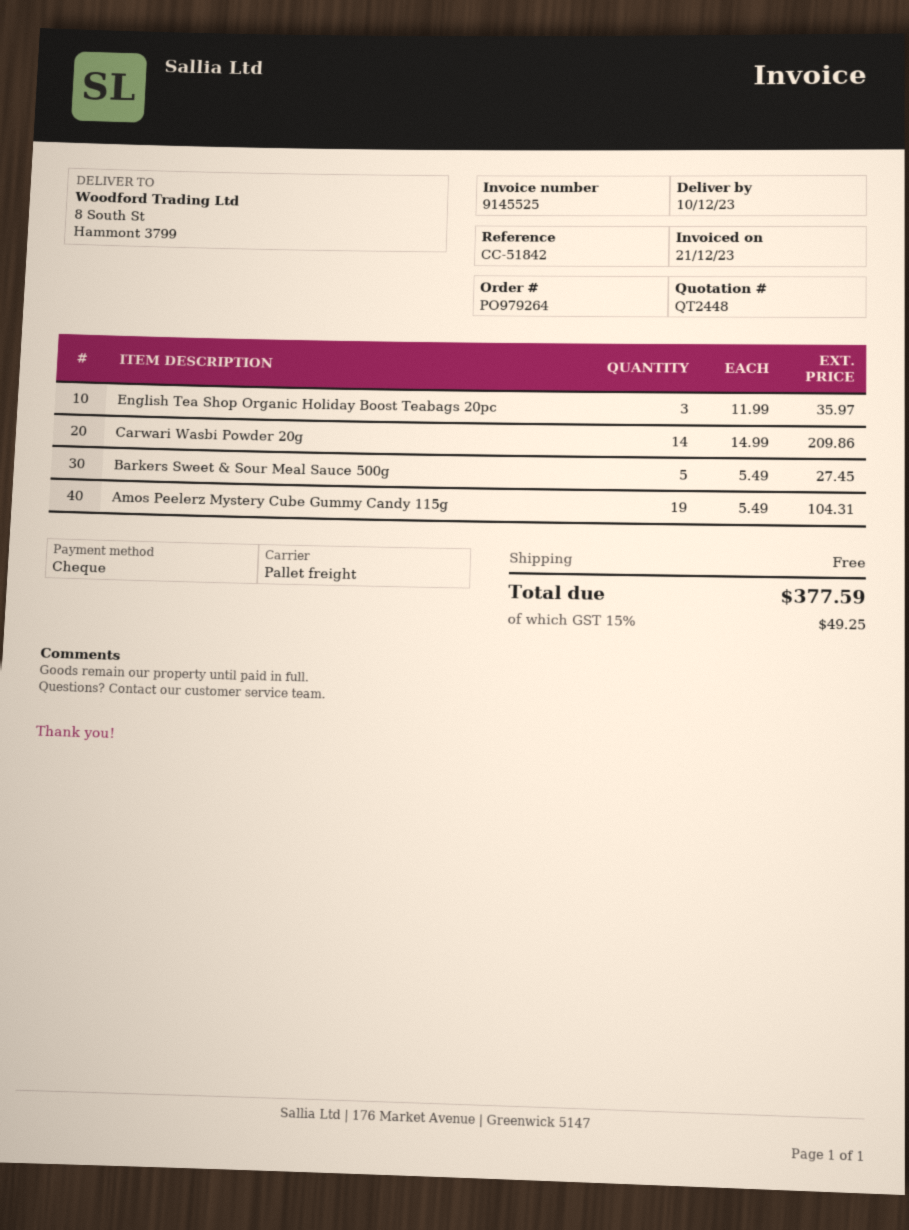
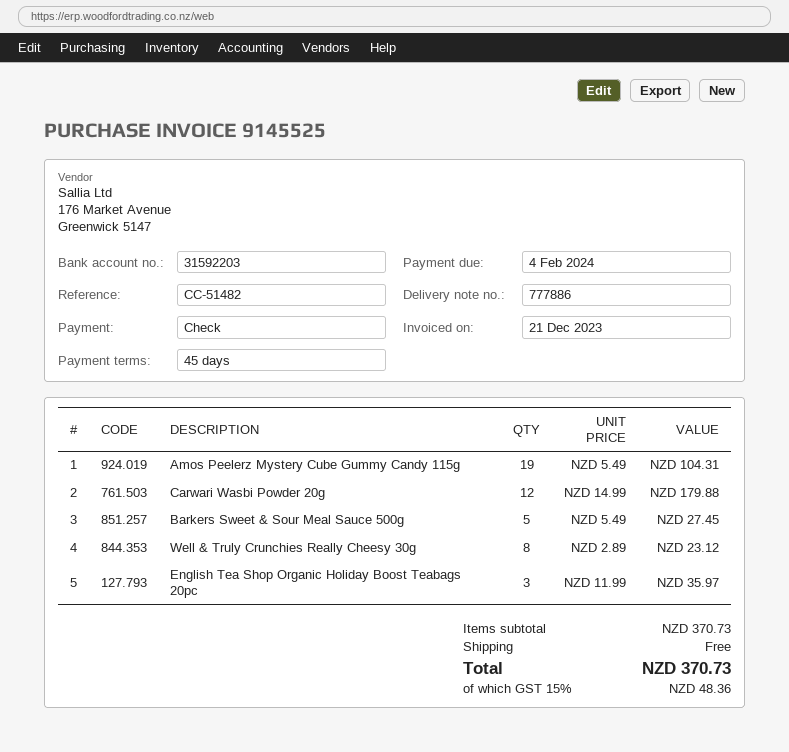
reference: CC-51842 -> CC-51482
Carwari Wasbi Powder 20g: 14 x 14.99 = 209.86 -> 12 x 14.99 = 179.88
Well & Truly Crunchies Really Cheesy 30g: none -> 8 x 2.89 = 23.12
tax: 15% = 49.25 -> 15% = 48.36
total: 377.59 -> 370.73

